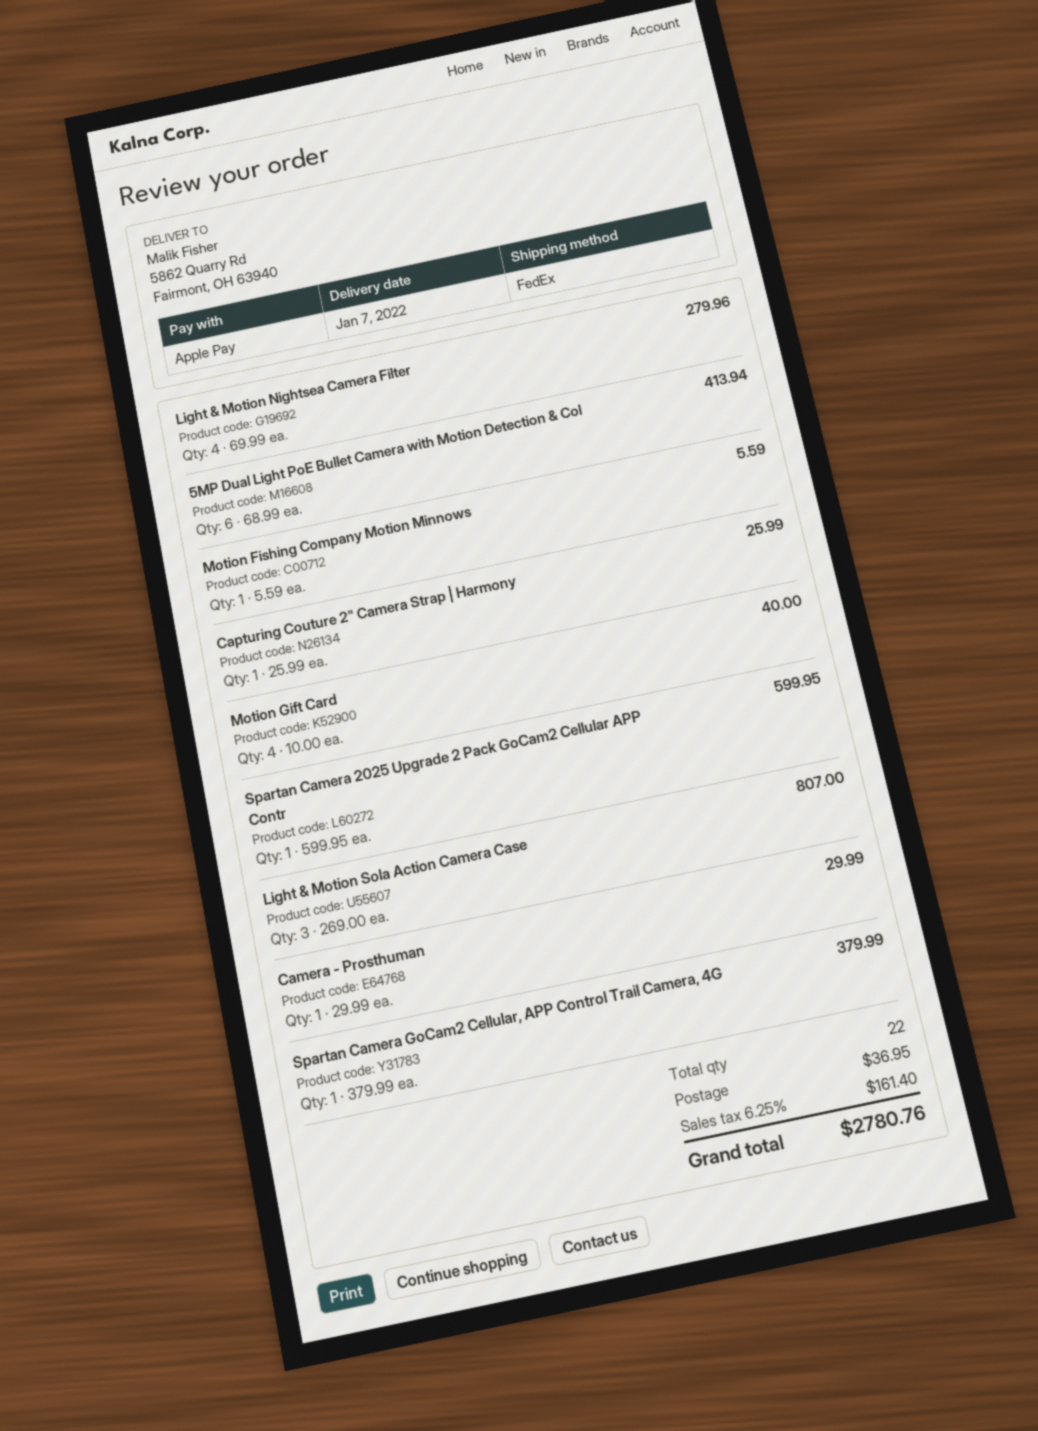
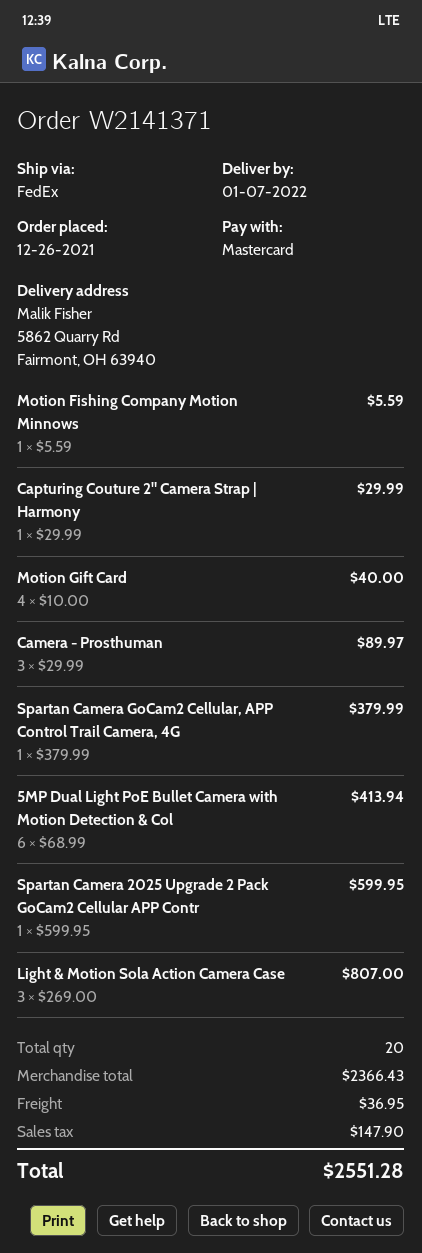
payment method: Apple Pay -> Mastercard
Light & Motion Nightsea Camera Filter: 4 x 69.99 = 279.96 -> none
Capturing Couture 2" Camera Strap | Harmony: 1 x 25.99 = 25.99 -> 1 x 29.99 = 29.99
Camera - Prosthuman: 1 x 29.99 = 29.99 -> 3 x 29.99 = 89.97
total quantity: 22 -> 20
tax: 161.40 -> 147.90
total: 2780.76 -> 2551.28

